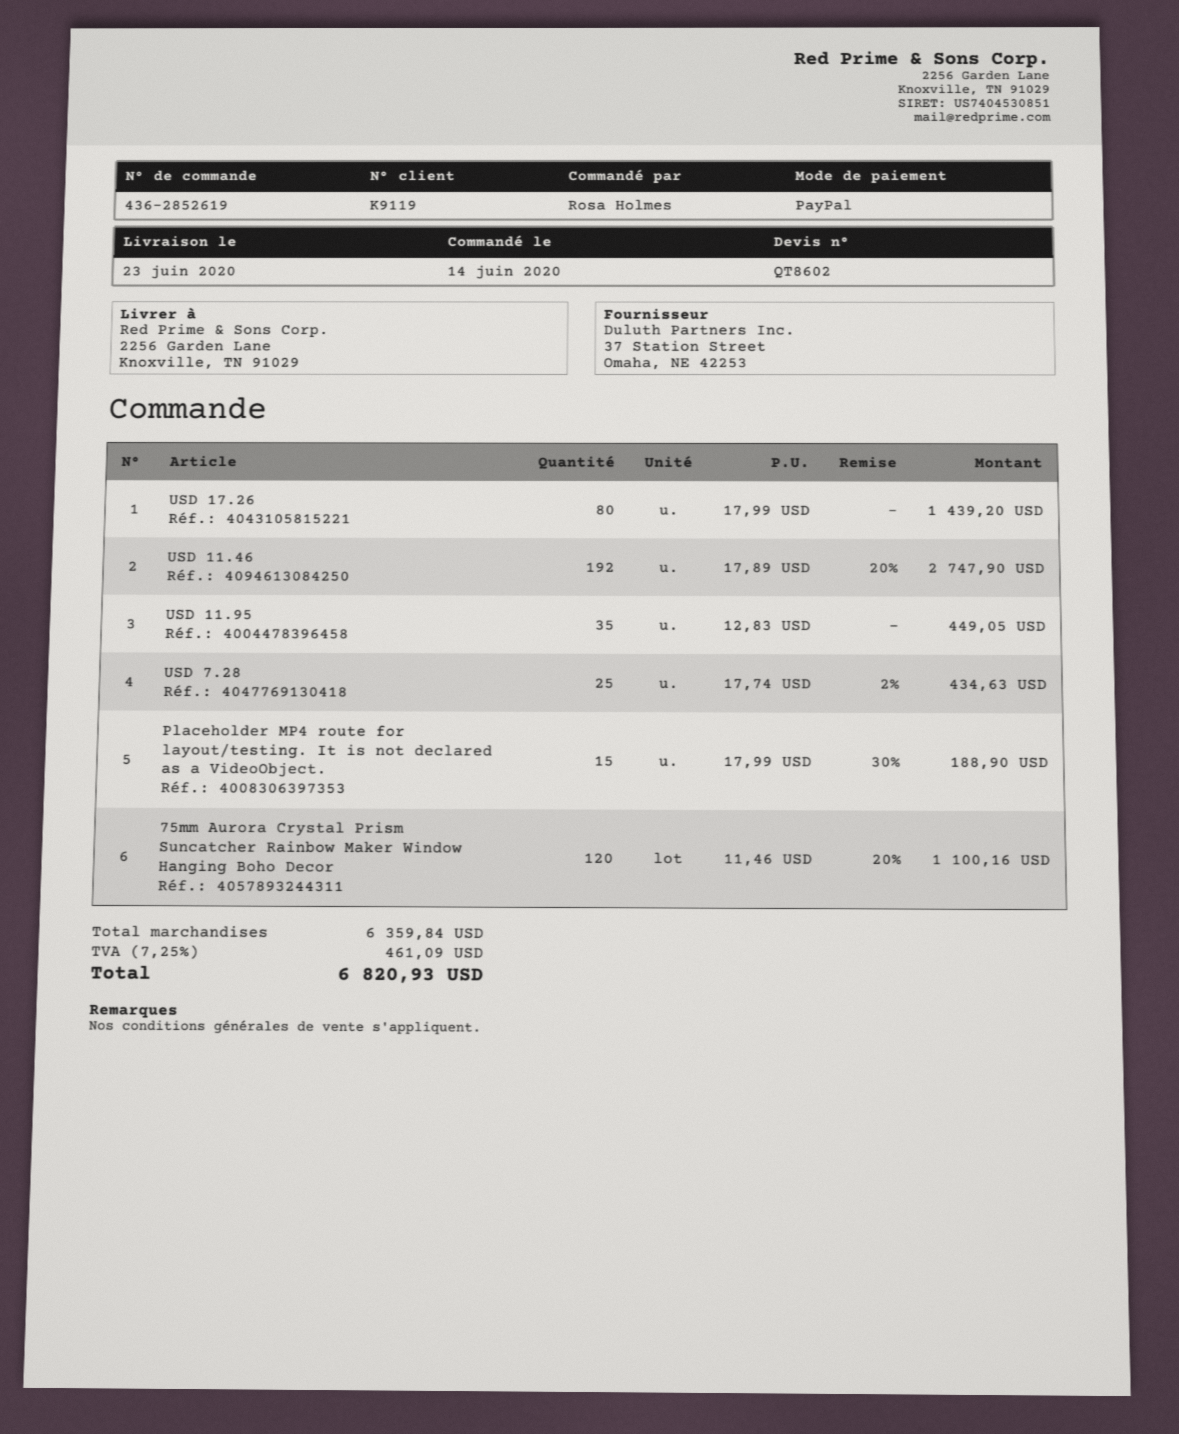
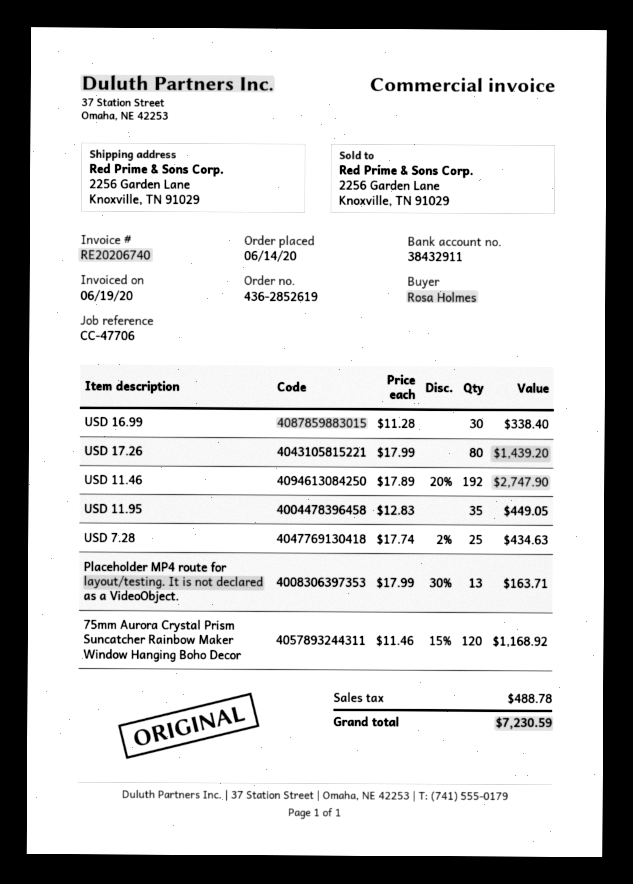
Placeholder MP4 route for layout/testing. It is not declared as a VideoObject.: 15 x 17.99 - 30% = 188.90 -> 13 x 17.99 - 30% = 163.71
75mm Aurora Crystal Prism Suncatcher Rainbow Maker Window Hanging Boho Decor: 120 x 11.46 - 20% = 1100.16 -> 120 x 11.46 - 15% = 1168.92
USD 16.99: none -> 30 x 11.28 = 338.40
tax: 461.09 -> 488.78
total: 6820.93 -> 7230.59

